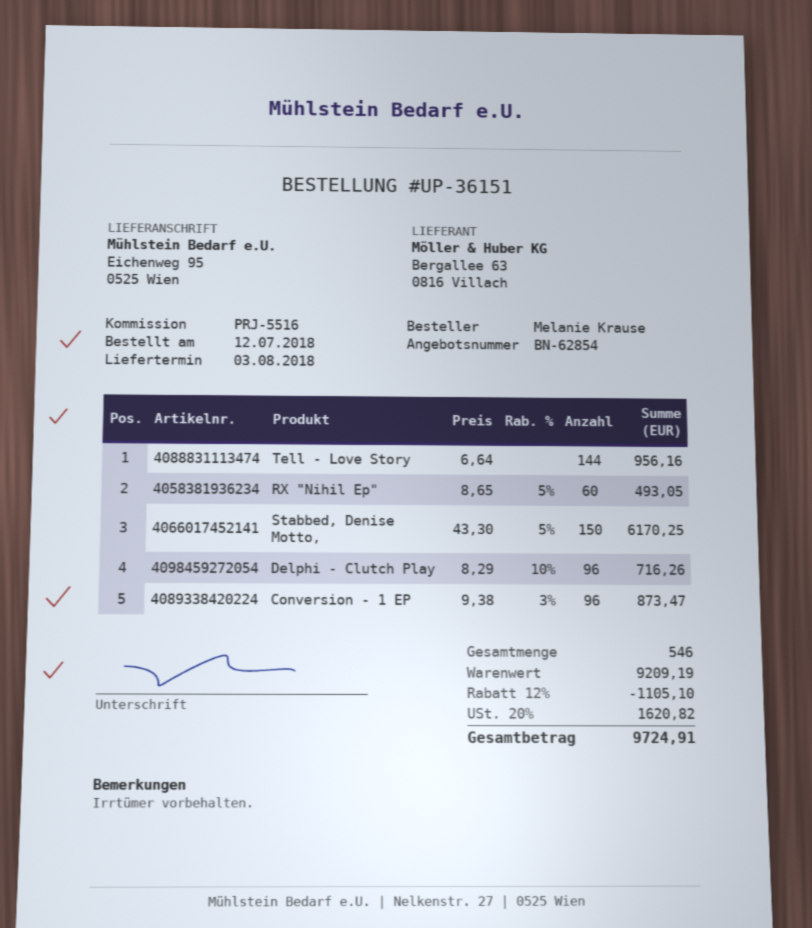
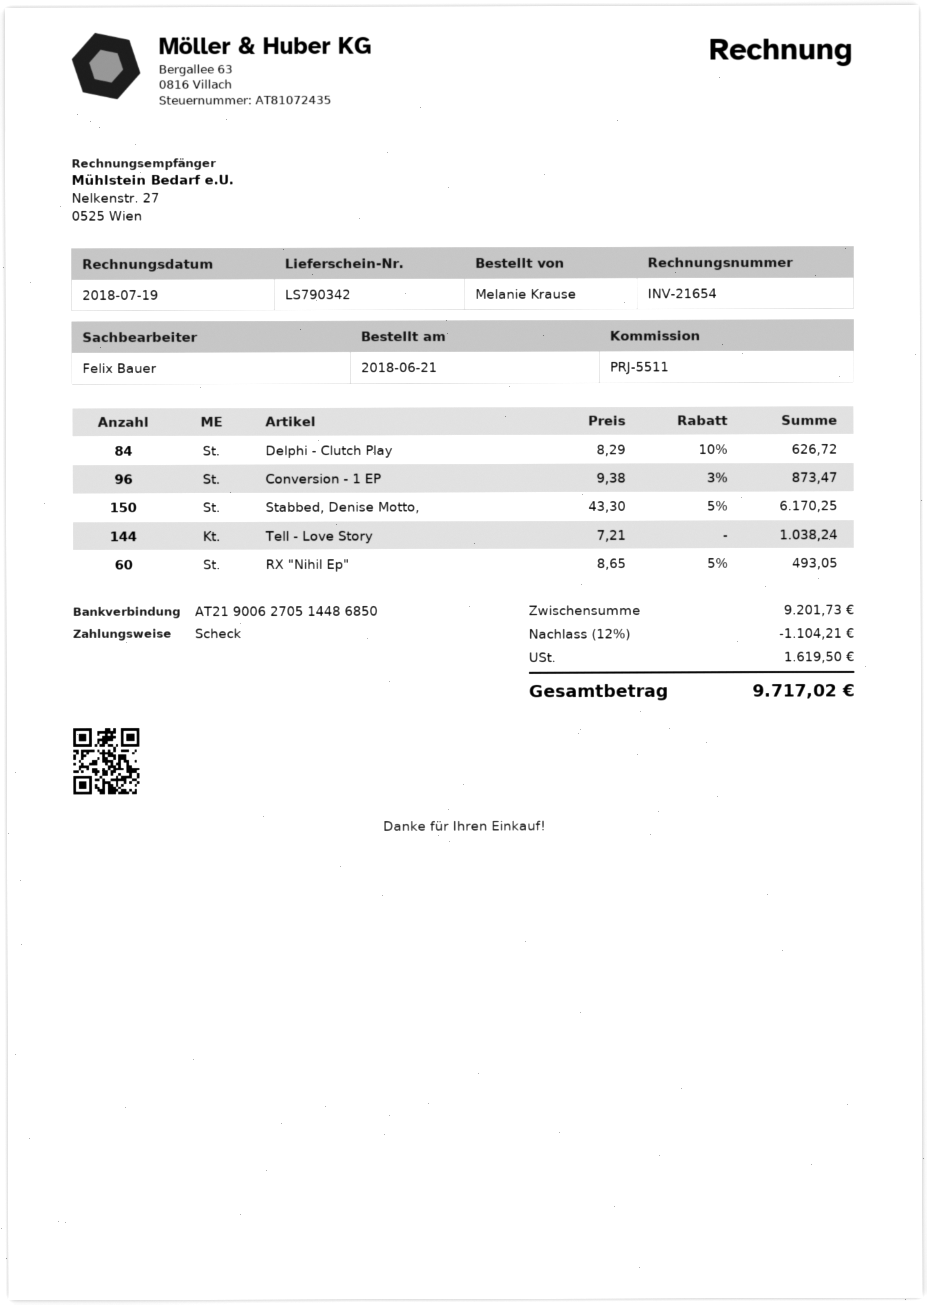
order date: 2018-07-12 -> 2018-06-21
reference: PRJ-5516 -> PRJ-5511
Tell - Love Story: 144 x 6.64 = 956.16 -> 144 x 7.21 = 1038.24
Delphi - Clutch Play: 96 x 8.29 - 10% = 716.26 -> 84 x 8.29 - 10% = 626.72
subtotal: 9209.19 -> 9201.73
discount: 12% = 1105.10 -> 12% = 1104.21
tax: 1620.82 -> 1619.50
total: 9724.91 -> 9717.02

